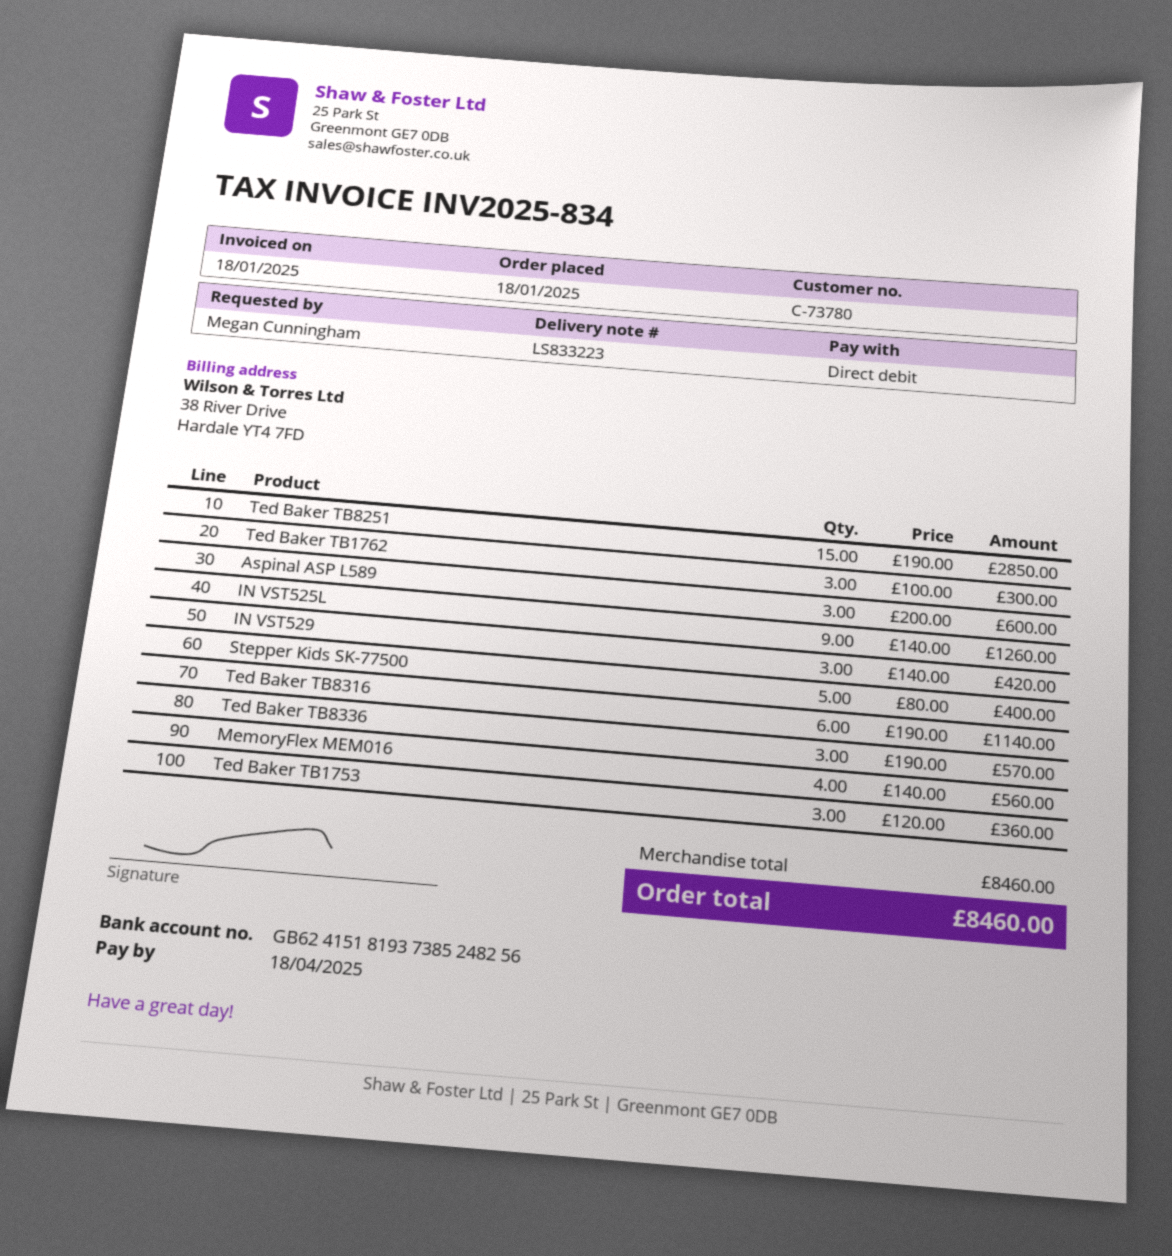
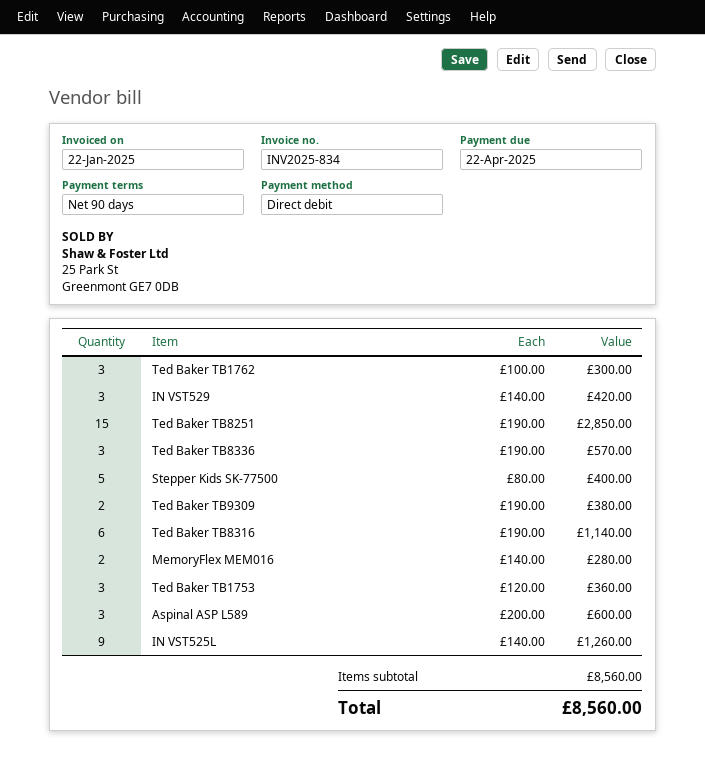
invoice date: 2025-01-18 -> 2025-01-22
due date: 2025-04-18 -> 2025-04-22
MemoryFlex MEM016: 4 x 140.00 = 560.00 -> 2 x 140.00 = 280.00
Ted Baker TB9309: none -> 2 x 190.00 = 380.00
subtotal: 8460.00 -> 8560.00
total: 8460.00 -> 8560.00

